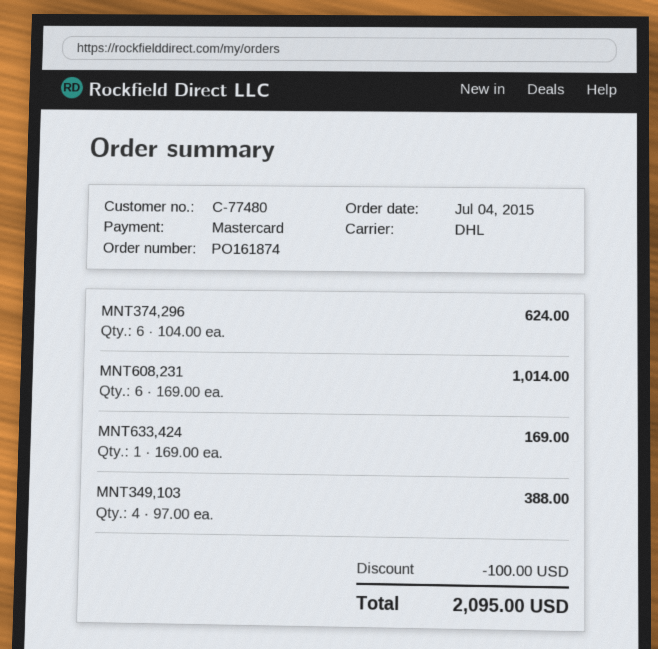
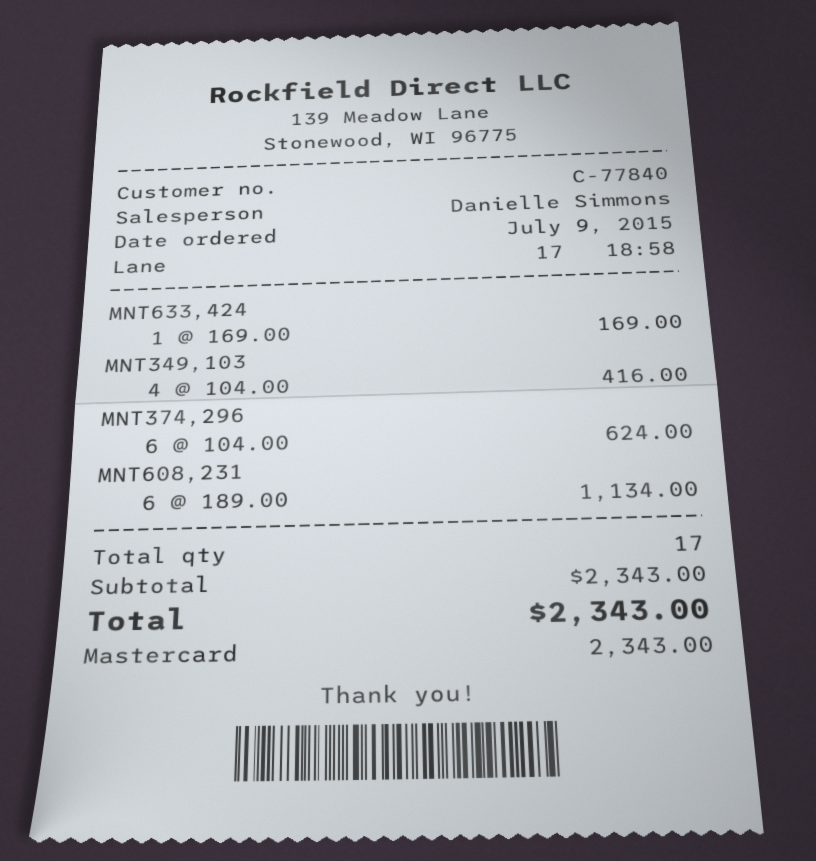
order date: 2015-07-04 -> 2015-07-09
customer number: C-77480 -> C-77840
MNT608,231: 6 x 169.00 = 1014.00 -> 6 x 189.00 = 1134.00
MNT349,103: 4 x 97.00 = 388.00 -> 4 x 104.00 = 416.00
discount: 100.00 -> none
total: 2095.00 -> 2343.00

